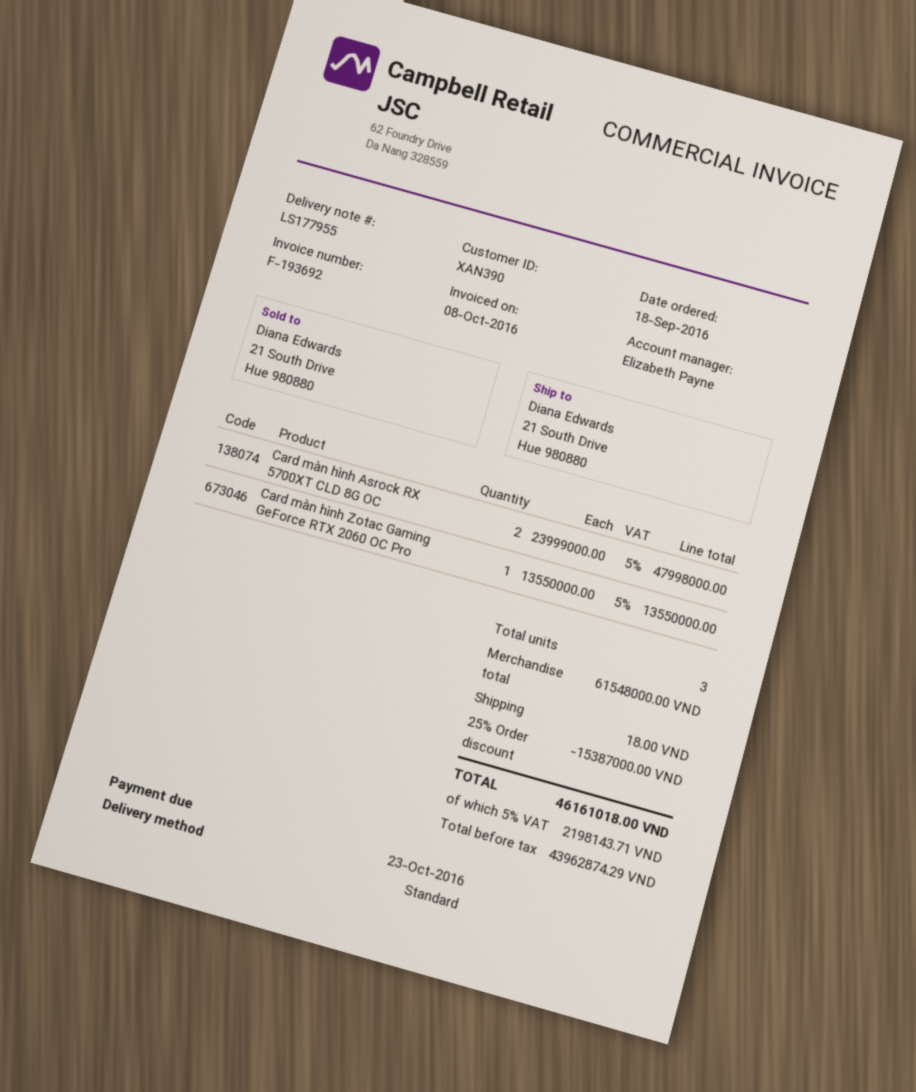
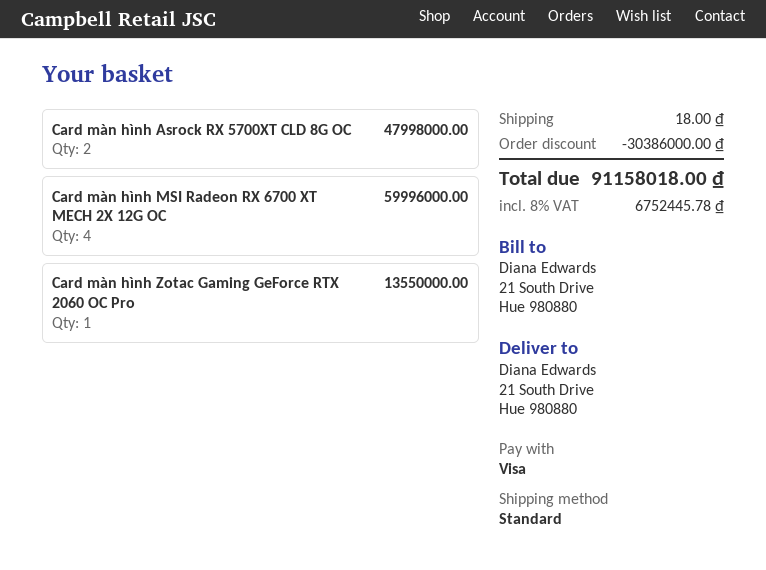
Card màn hình MSI Radeon RX 6700 XT MECH 2X 12G OC: none -> 4 for 59996000.00
discount: 15387000.00 -> 30386000.00
tax: 5% = 2198143.71 -> 8% = 6752445.78
total: 46161018.00 -> 91158018.00

